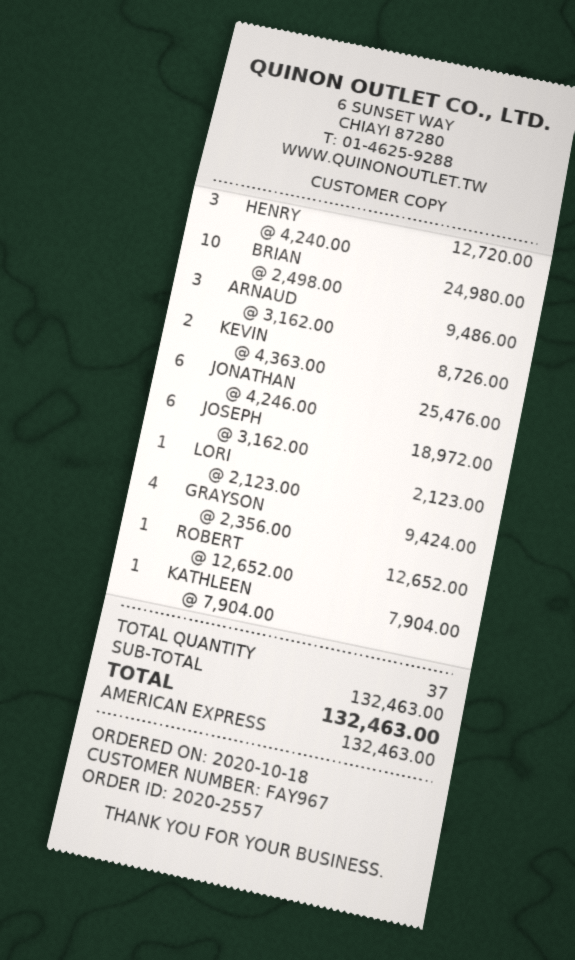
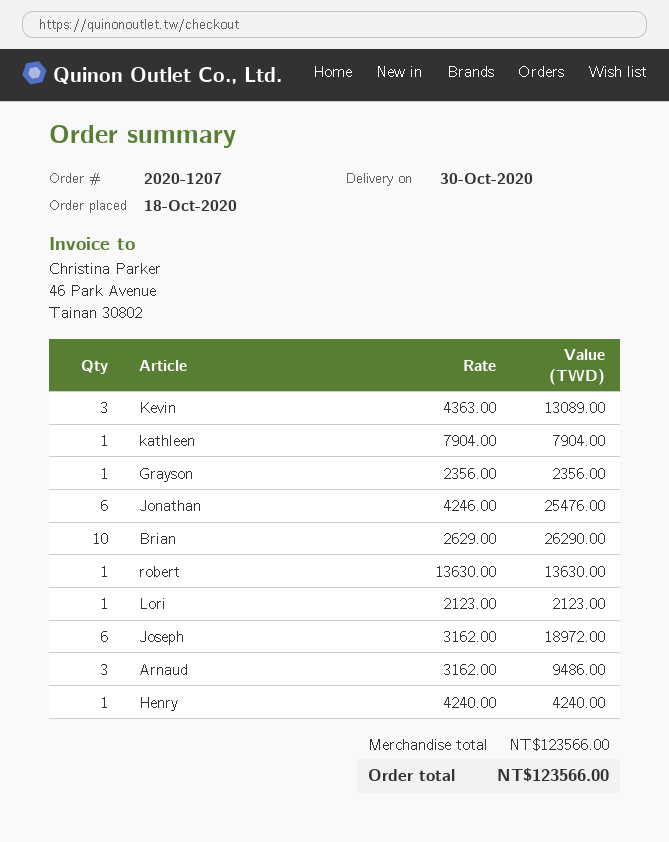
order number: 2020-2557 -> 2020-1207
HENRY: 3 x 4240.00 = 12720.00 -> 1 x 4240.00 = 4240.00
BRIAN: 10 x 2498.00 = 24980.00 -> 10 x 2629.00 = 26290.00
KEVIN: 2 x 4363.00 = 8726.00 -> 3 x 4363.00 = 13089.00
GRAYSON: 4 x 2356.00 = 9424.00 -> 1 x 2356.00 = 2356.00
ROBERT: 1 x 12652.00 = 12652.00 -> 1 x 13630.00 = 13630.00
subtotal: 132463.00 -> 123566.00
total: 132463.00 -> 123566.00

